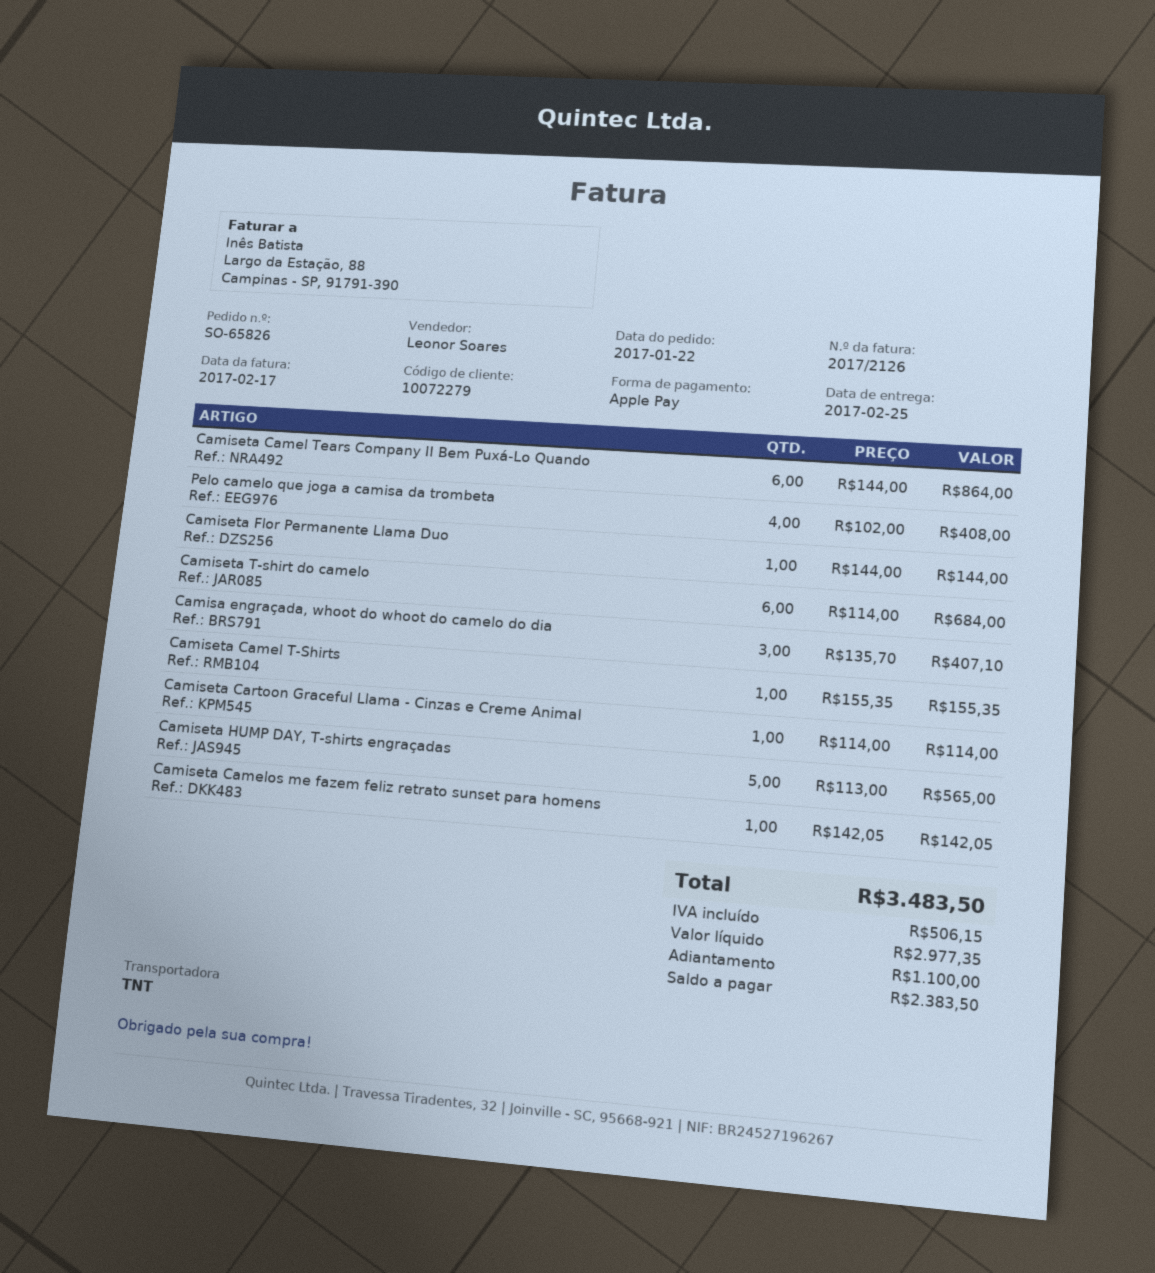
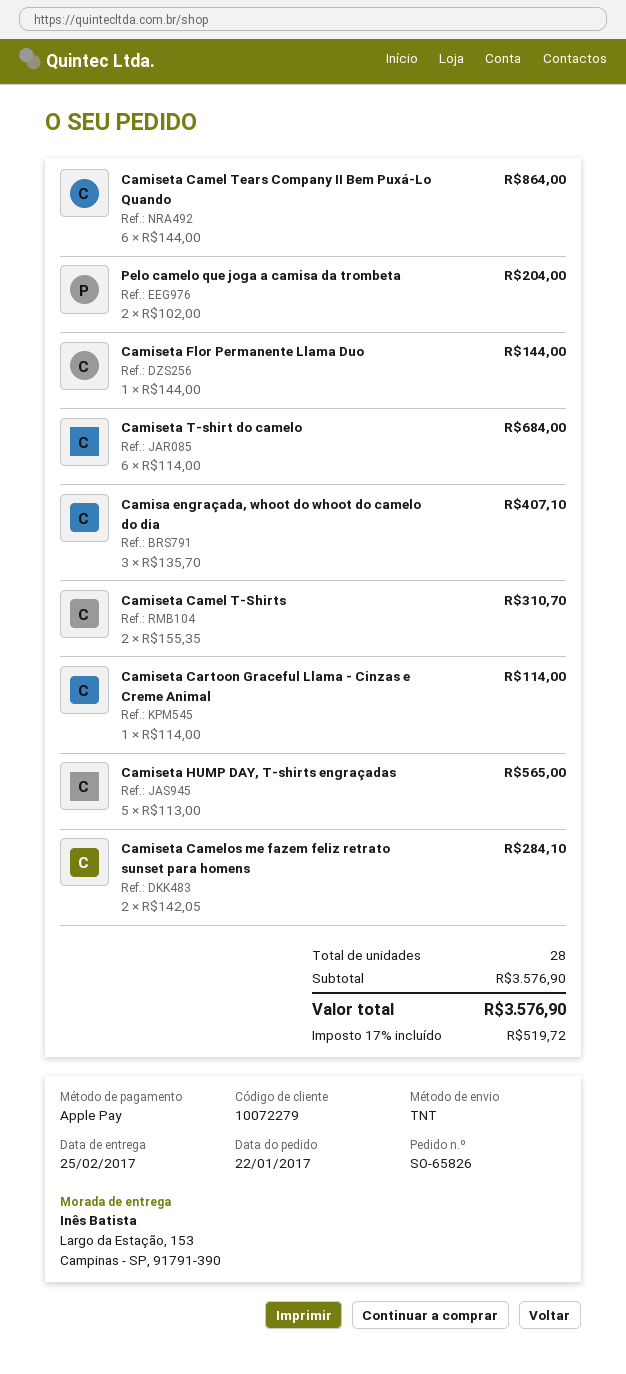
Pelo camelo que joga a camisa da trombeta: 4 x 102.00 = 408.00 -> 2 x 102.00 = 204.00
Camiseta Camel T-Shirts: 1 x 155.35 = 155.35 -> 2 x 155.35 = 310.70
Camiseta Camelos me fazem feliz retrato sunset para homens: 1 x 142.05 = 142.05 -> 2 x 142.05 = 284.10
tax: 506.15 -> 519.72
total: 3483.50 -> 3576.90

